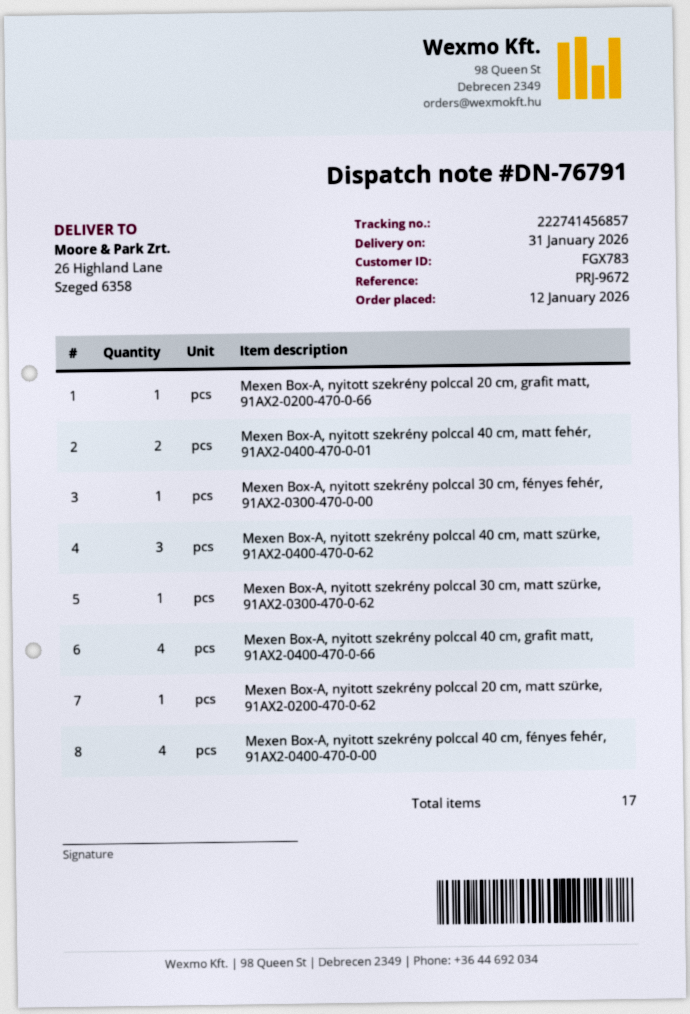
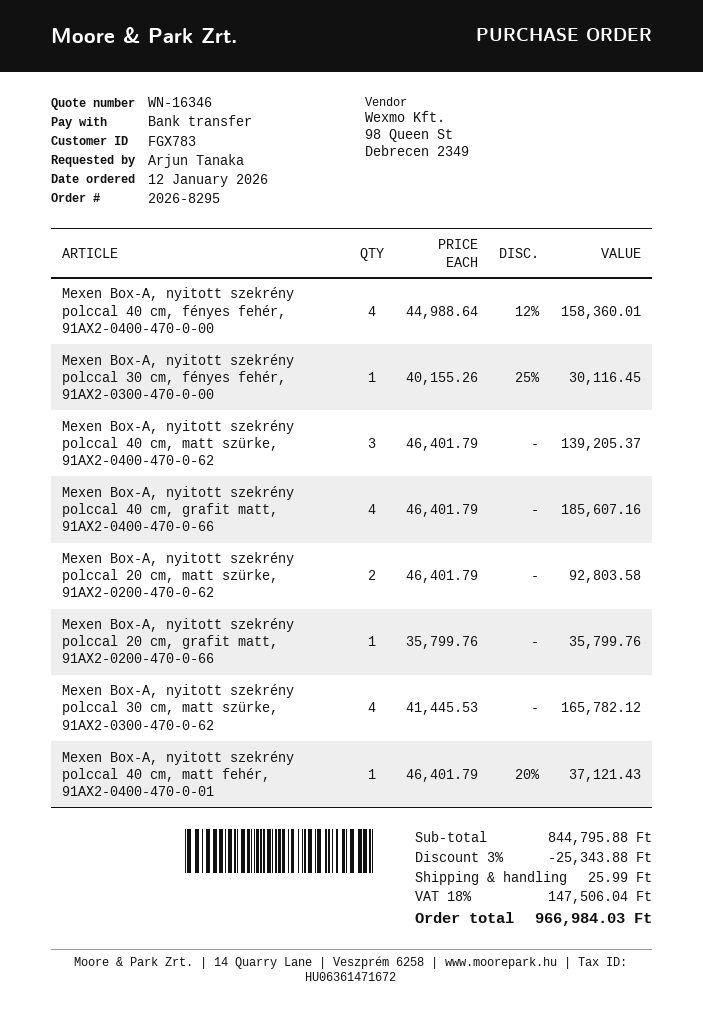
Mexen Box-A, nyitott szekrény polccal 40 cm, matt fehér, 91AX2-0400-470-0-01: 2 -> 1
Mexen Box-A, nyitott szekrény polccal 30 cm, matt szürke, 91AX2-0300-470-0-62: 1 -> 4
Mexen Box-A, nyitott szekrény polccal 20 cm, matt szürke, 91AX2-0200-470-0-62: 1 -> 2

